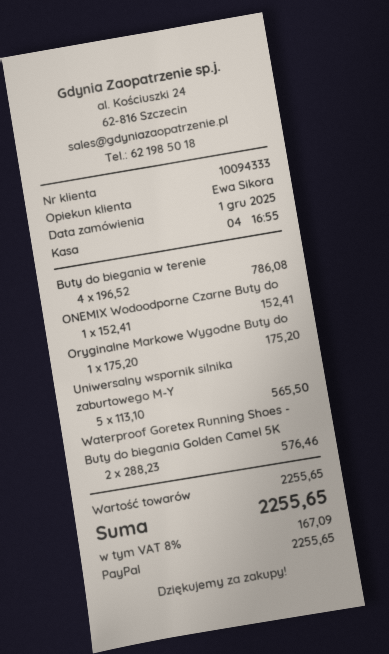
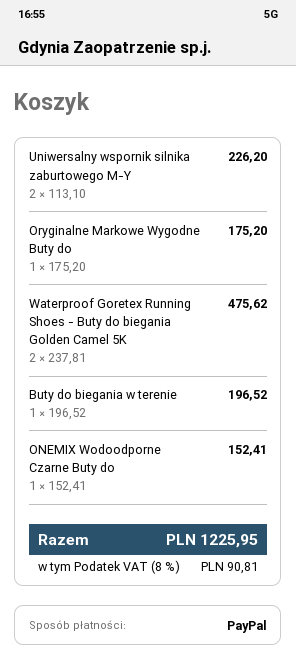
Buty do biegania w terenie: 4 x 196.52 = 786.08 -> 1 x 196.52 = 196.52
Uniwersalny wspornik silnika zaburtowego M-Y: 5 x 113.10 = 565.50 -> 2 x 113.10 = 226.20
Waterproof Goretex Running Shoes - Buty do biegania Golden Camel 5K: 2 x 288.23 = 576.46 -> 2 x 237.81 = 475.62
tax: 8% = 167.09 -> 8% = 90.81
total: 2255.65 -> 1225.95

